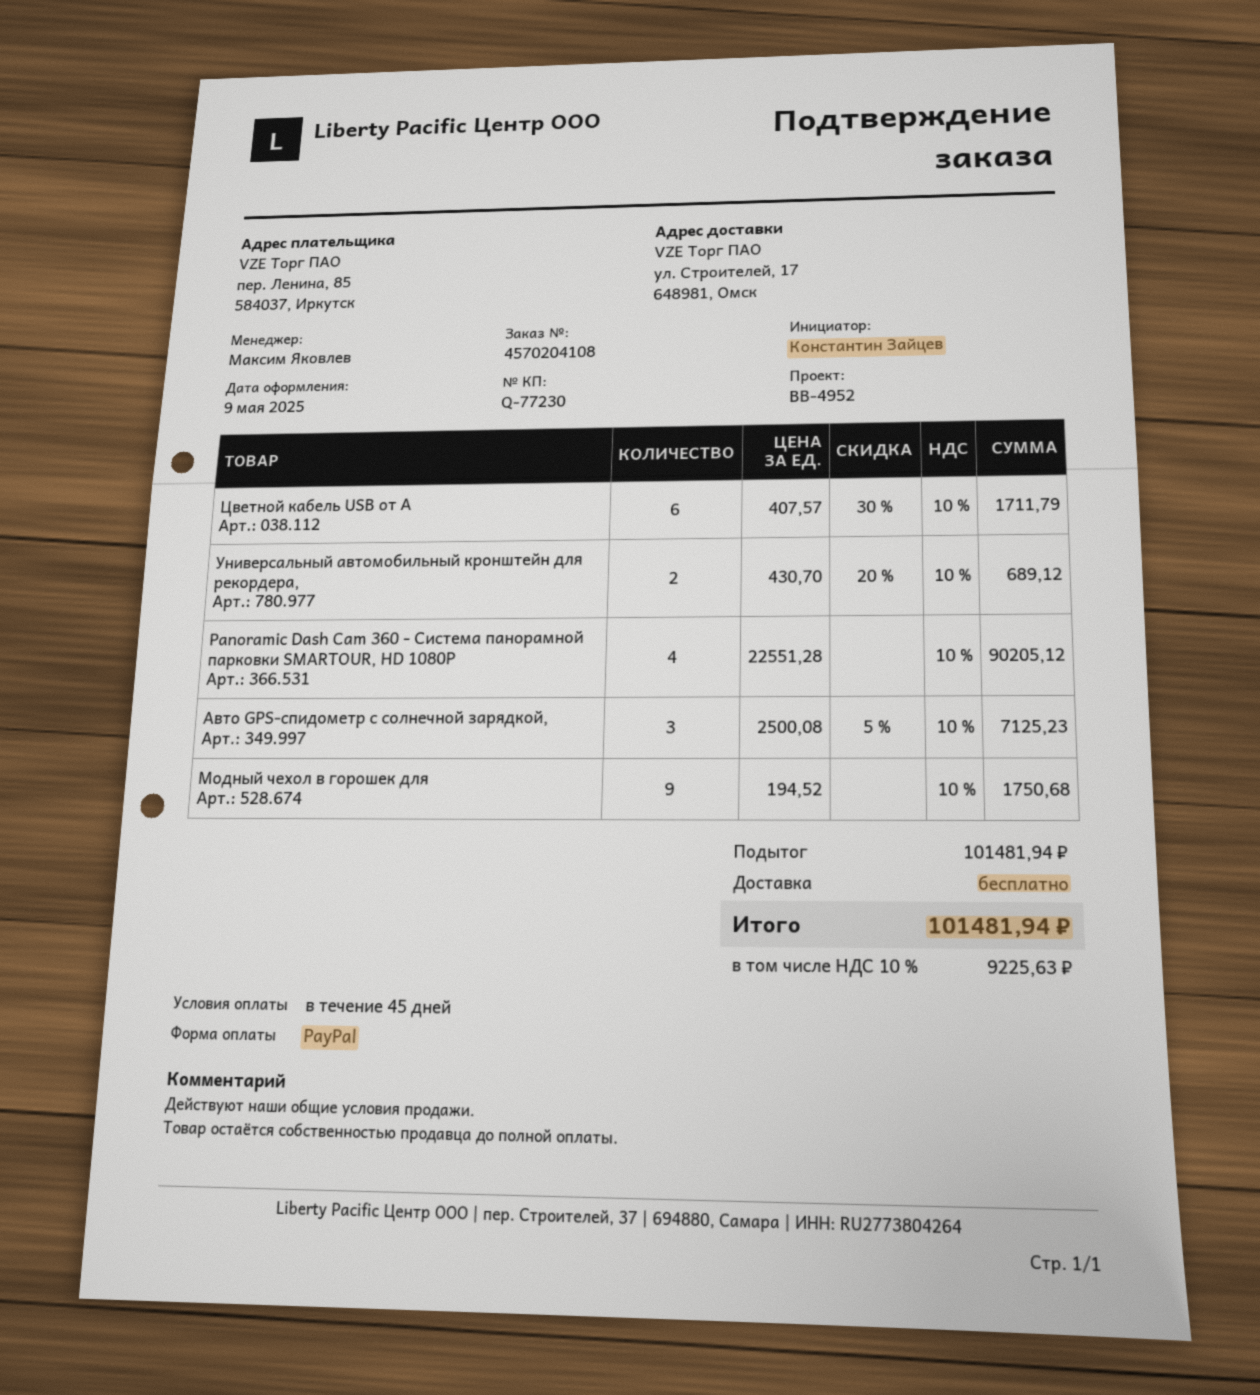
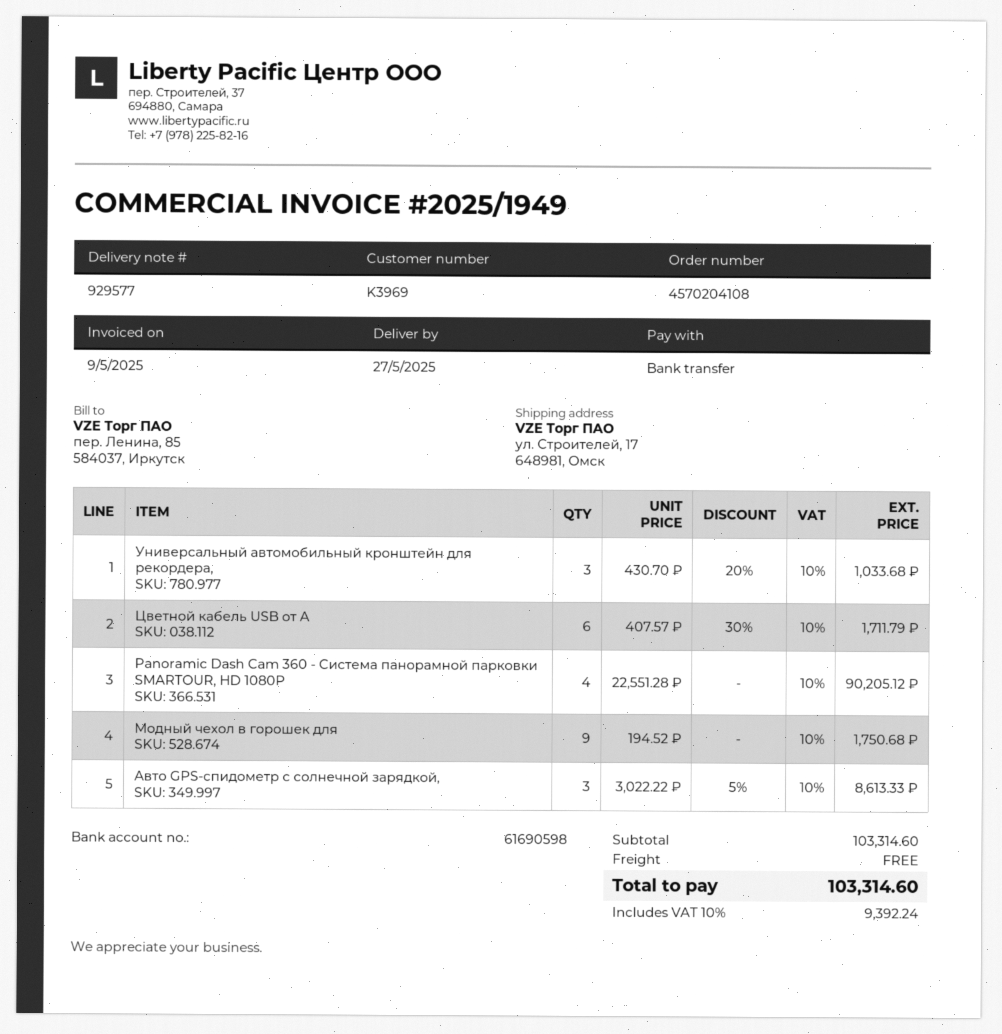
payment method: PayPal -> bank transfer
Универсальный автомобильный кронштейн для рекордера,: 2 x 430.70 - 20% = 689.12 -> 3 x 430.70 - 20% = 1033.68
Авто GPS-спидометр с солнечной зарядкой,: 3 x 2500.08 - 5% = 7125.23 -> 3 x 3022.22 - 5% = 8613.33
subtotal: 101481.94 -> 103314.60
tax: 10% = 9225.63 -> 10% = 9392.24
total: 101481.94 -> 103314.60

